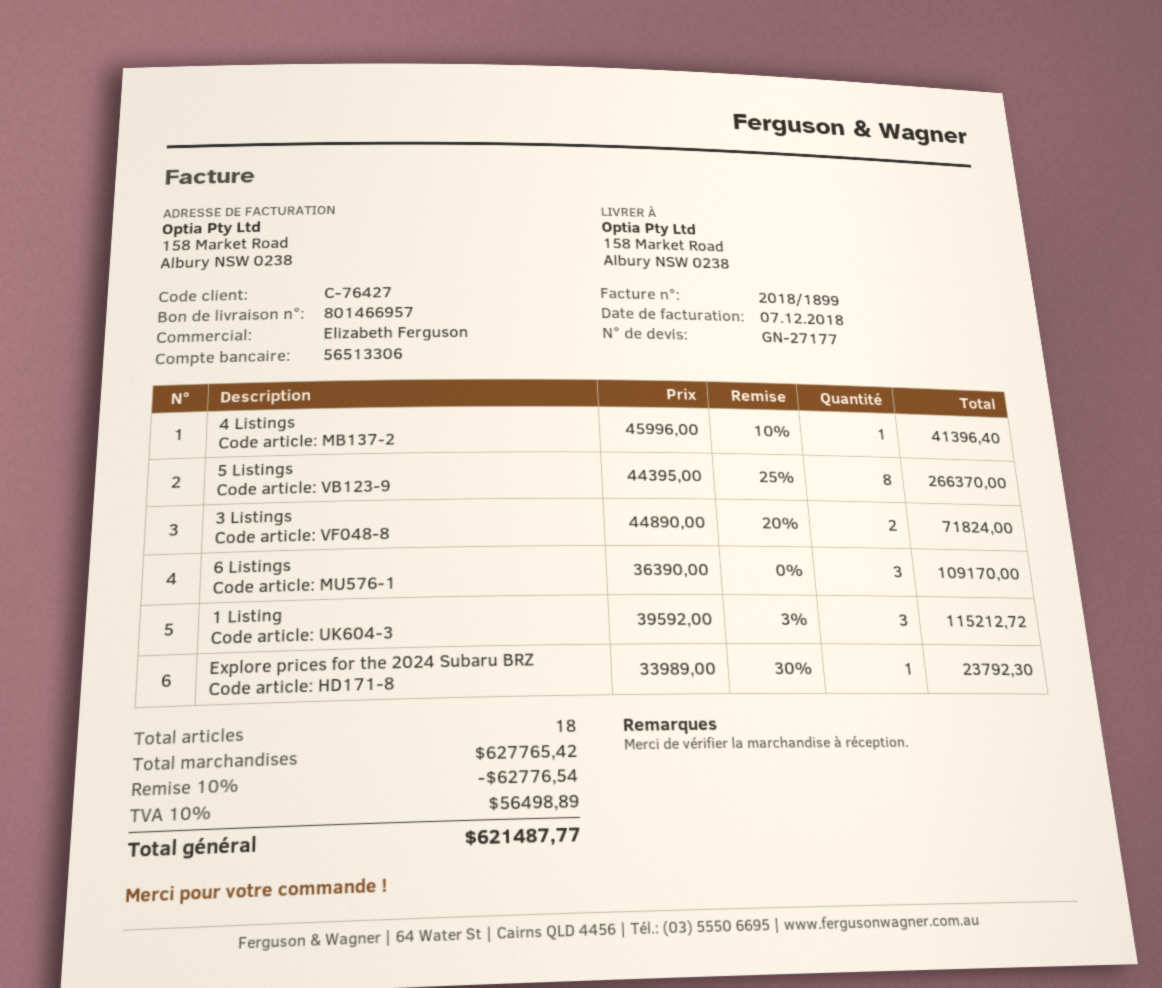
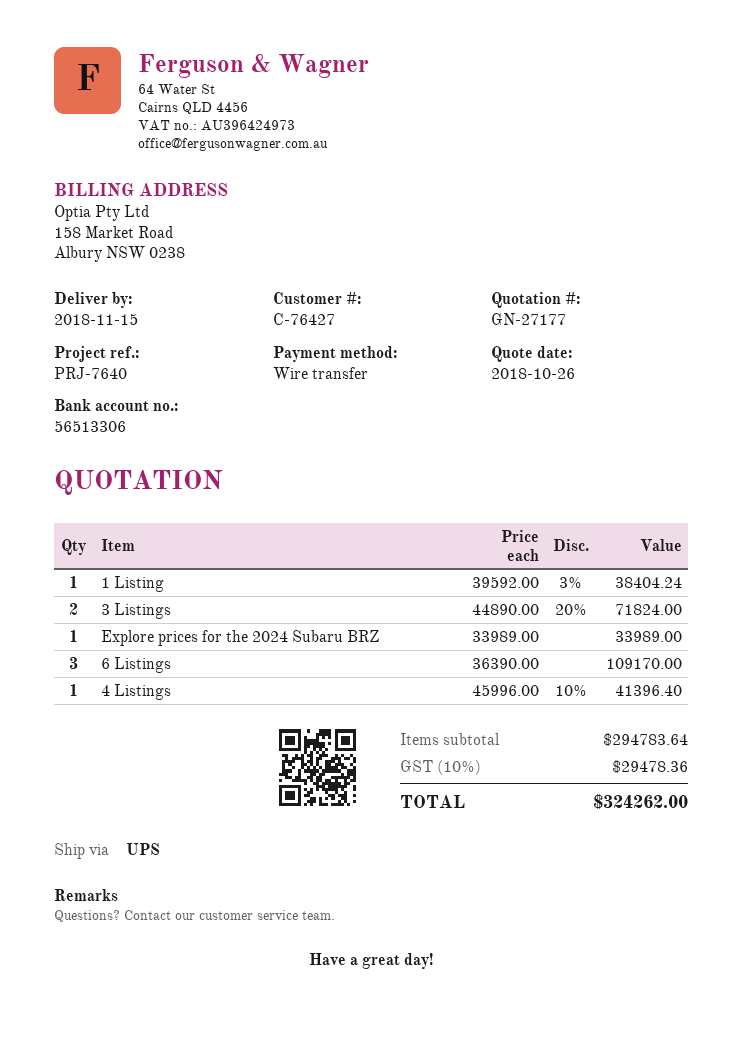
5 Listings: 8 x 44395.00 - 25% = 266370.00 -> none
1 Listing: 3 x 39592.00 - 3% = 115212.72 -> 1 x 39592.00 - 3% = 38404.24
Explore prices for the 2024 Subaru BRZ: 1 x 33989.00 - 30% = 23792.30 -> 1 x 33989.00 = 33989.00
subtotal: 627765.42 -> 294783.64
discount: 10% = 62776.54 -> none
tax: 10% = 56498.89 -> 10% = 29478.36
total: 621487.77 -> 324262.00

